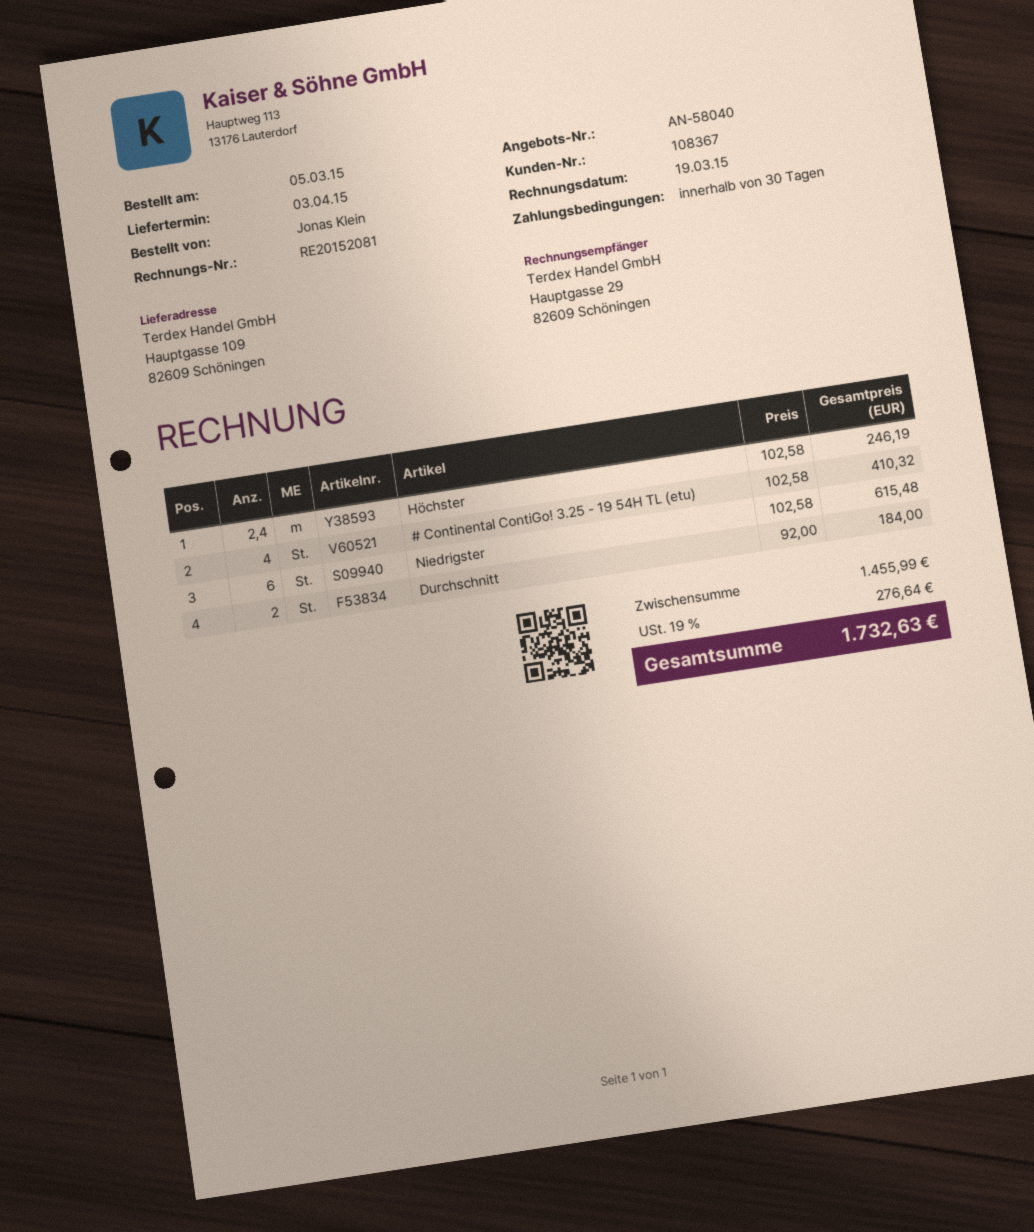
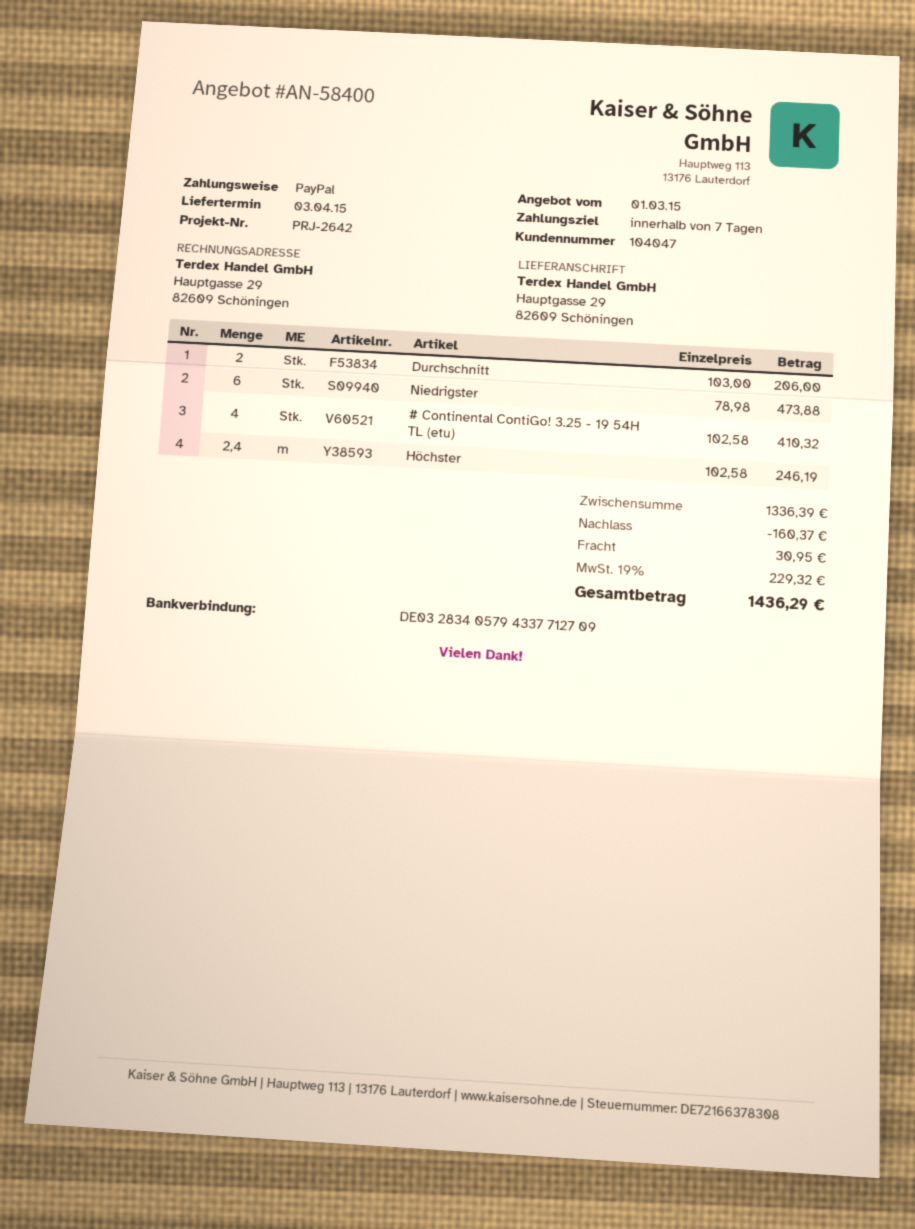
quote number: AN-58040 -> AN-58400
payment terms: 30 days -> 7 days
customer number: 108367 -> 104047
ship to: Hauptgasse 109, 82609 Schöningen -> Hauptgasse 29, 82609 Schöningen
Niedrigster: 6 x 102.58 = 615.48 -> 6 x 78.98 = 473.88
Durchschnitt: 2 x 92.00 = 184.00 -> 2 x 103.00 = 206.00
subtotal: 1455.99 -> 1336.39
discount: none -> 160.37
shipping: none -> 30.95
tax: 19% = 276.64 -> 19% = 229.32
total: 1732.63 -> 1436.29

